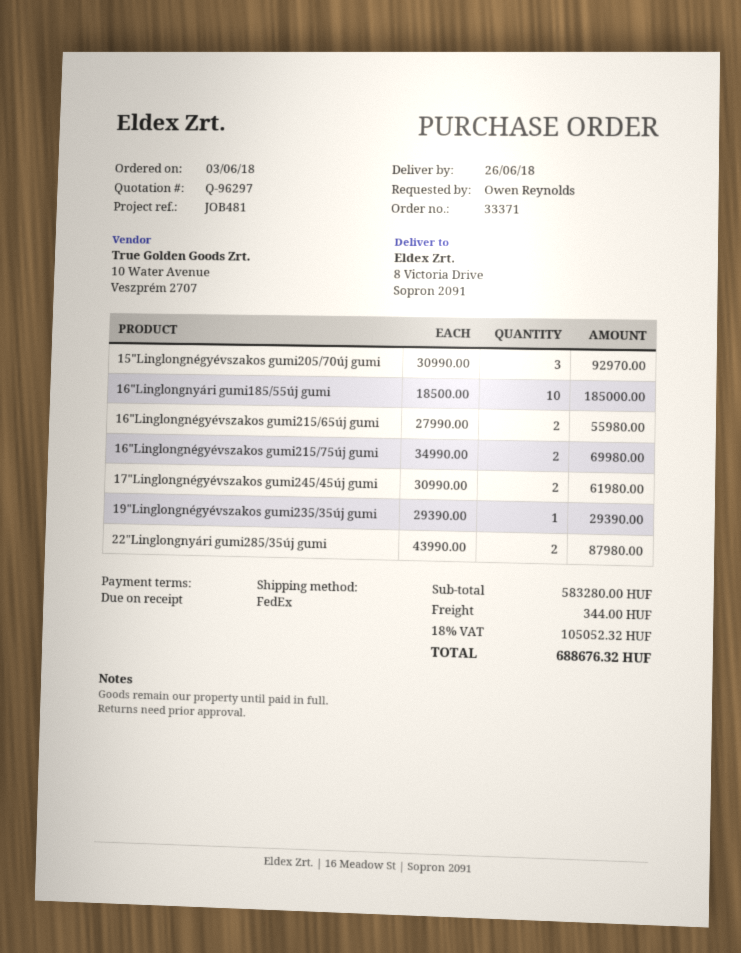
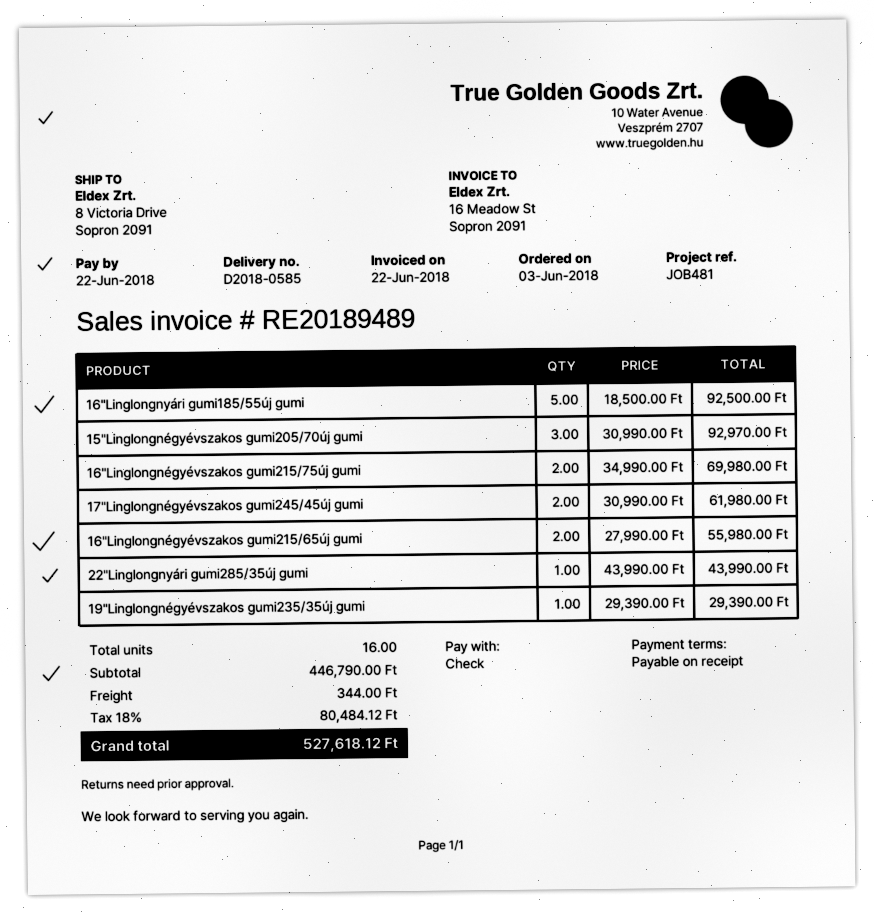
16"Linglongnyári gumi185/55új gumi: 10 x 18500.00 = 185000.00 -> 5 x 18500.00 = 92500.00
22"Linglongnyári gumi285/35új gumi: 2 x 43990.00 = 87980.00 -> 1 x 43990.00 = 43990.00
subtotal: 583280.00 -> 446790.00
tax: 18% = 105052.32 -> 18% = 80484.12
total: 688676.32 -> 527618.12

